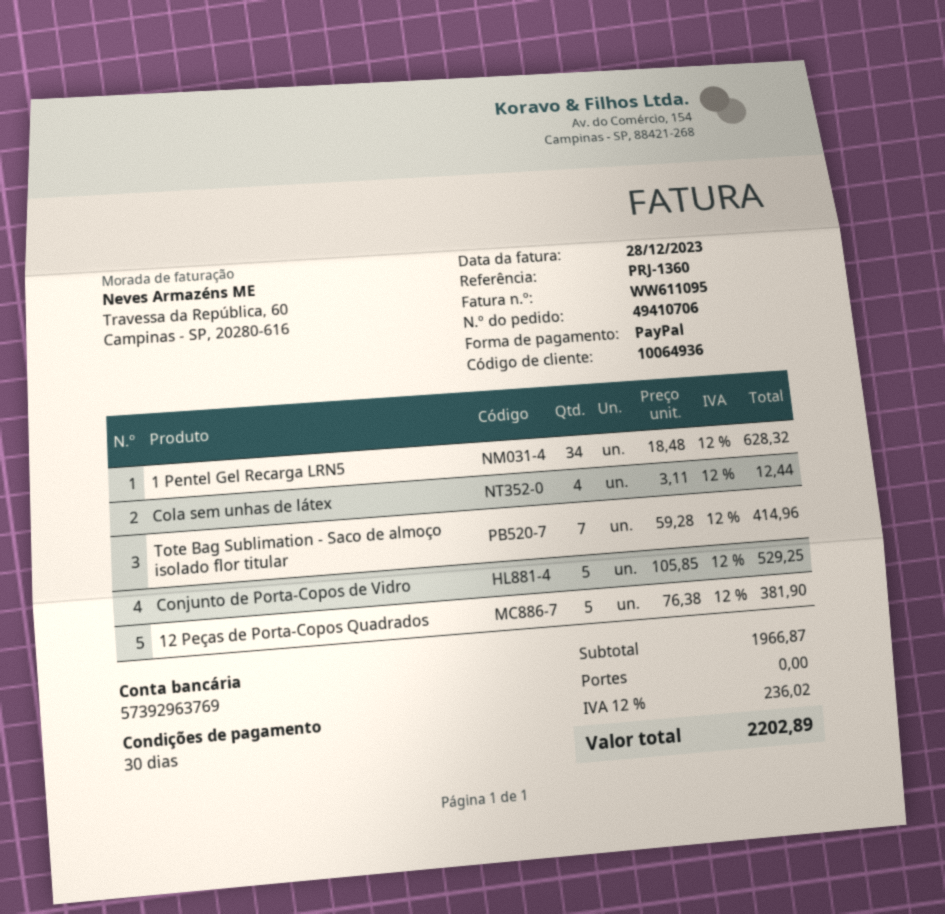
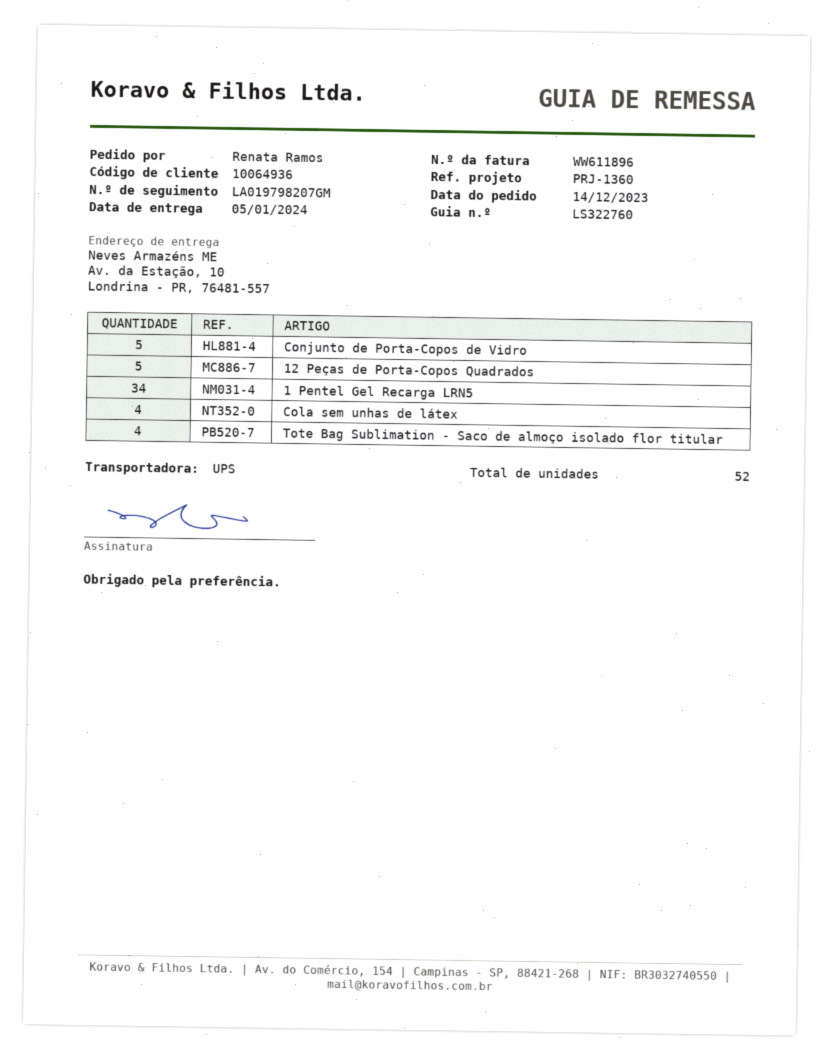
invoice number: WW611095 -> WW611896
Tote Bag Sublimation - Saco de almoço isolado flor titular: 7 -> 4

